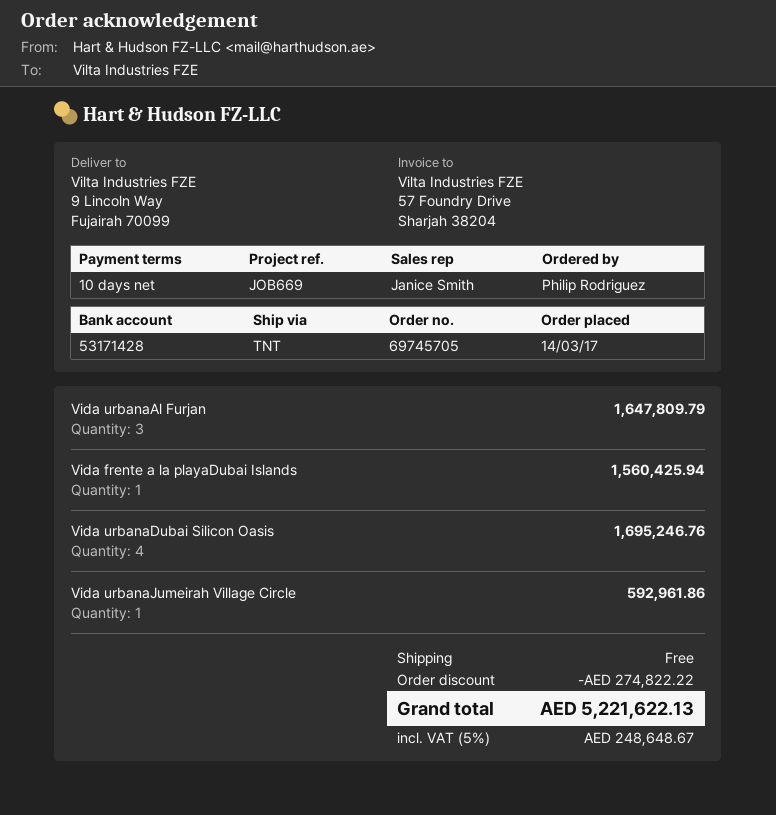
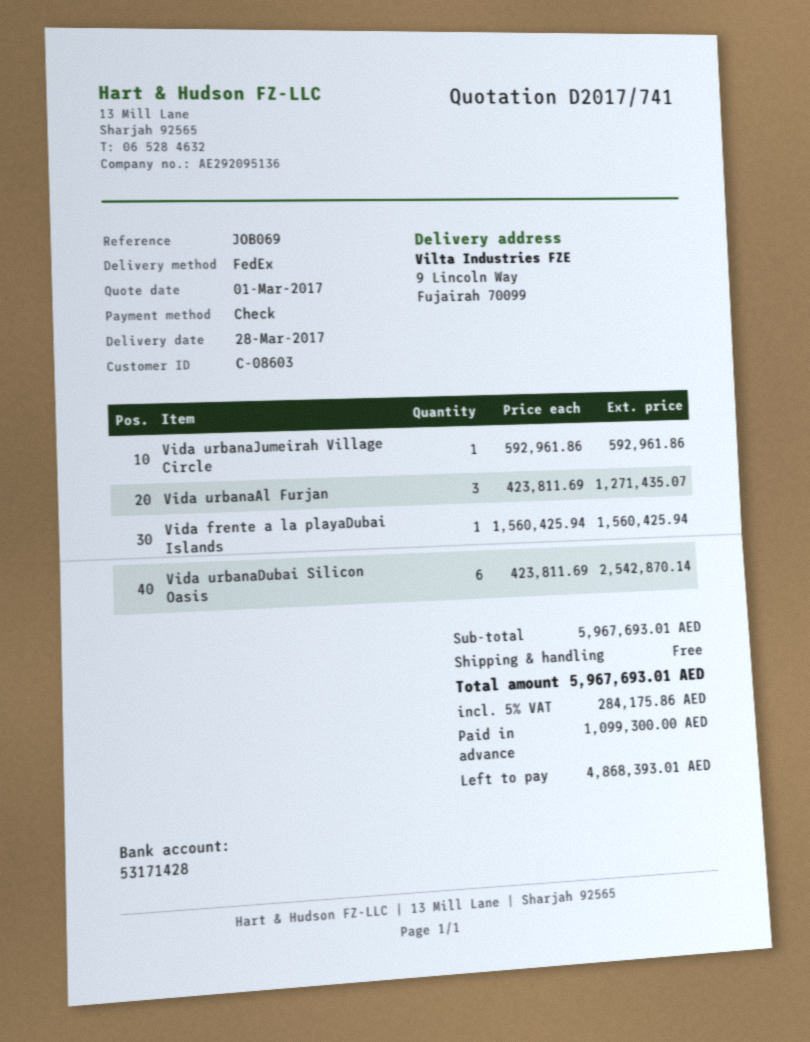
reference: JOB669 -> JOB069
shipping method: TNT -> FedEx
Vida urbanaAl Furjan: 3 for 1647809.79 -> 3 for 1271435.07
Vida urbanaDubai Silicon Oasis: 4 for 1695246.76 -> 6 for 2542870.14
discount: 274822.22 -> none
tax: 5% = 248648.67 -> 5% = 284175.86
total: 5221622.13 -> 5967693.01

